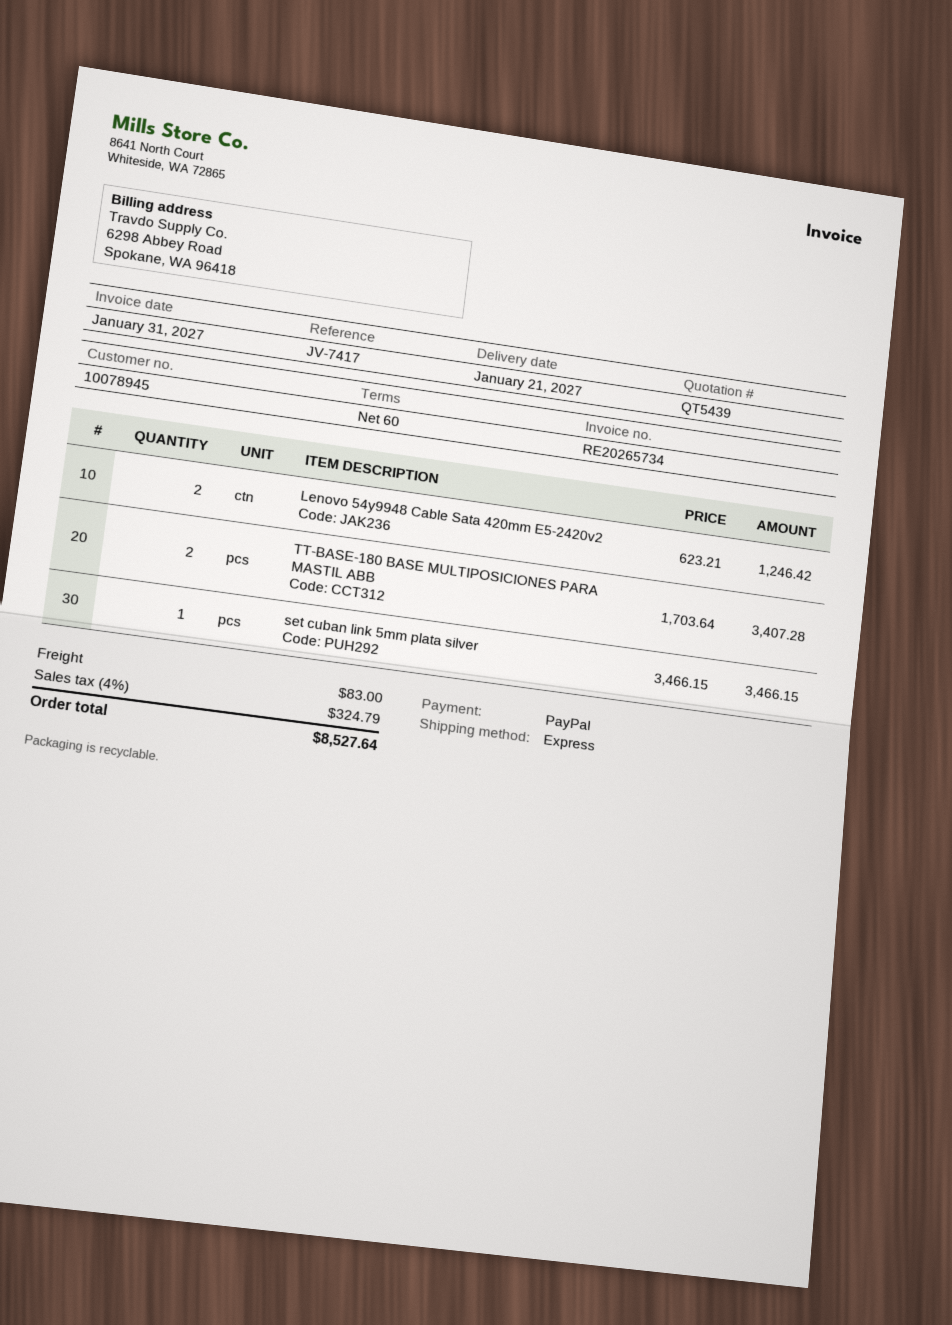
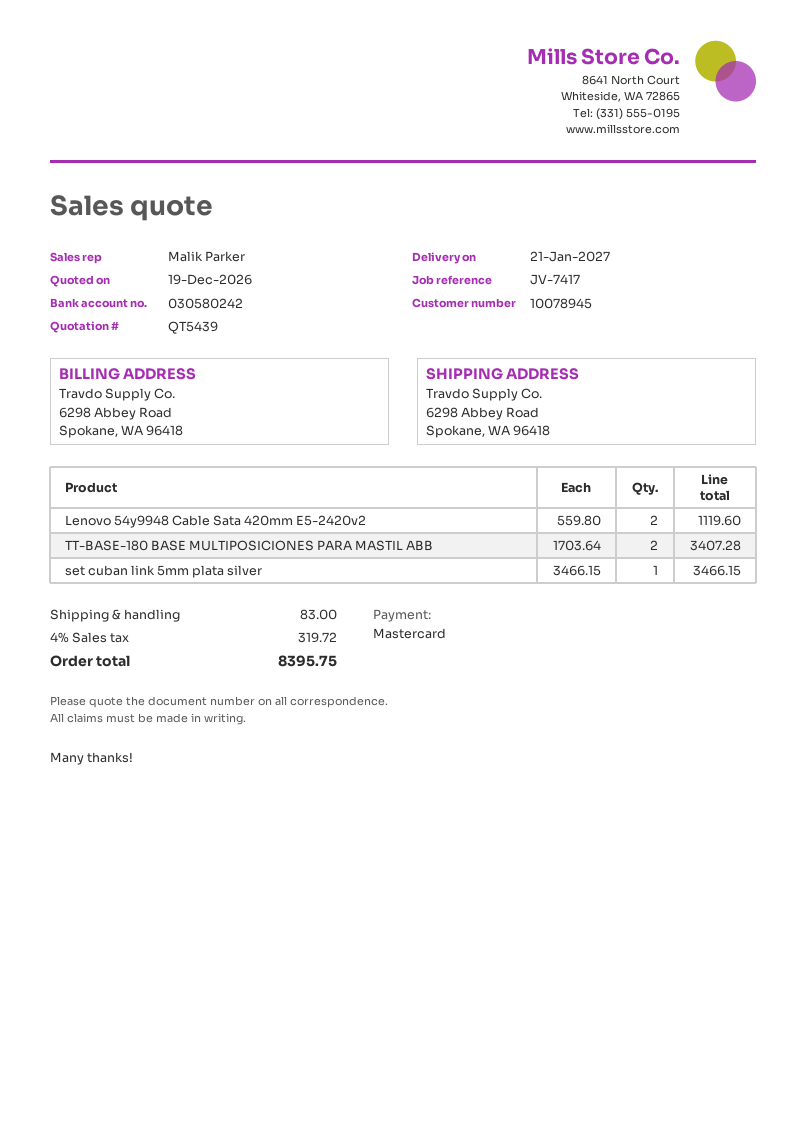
payment method: PayPal -> Mastercard
Lenovo 54y9948 Cable Sata 420mm E5-2420v2: 2 x 623.21 = 1246.42 -> 2 x 559.80 = 1119.60
tax: 4% = 324.79 -> 4% = 319.72
total: 8527.64 -> 8395.75

